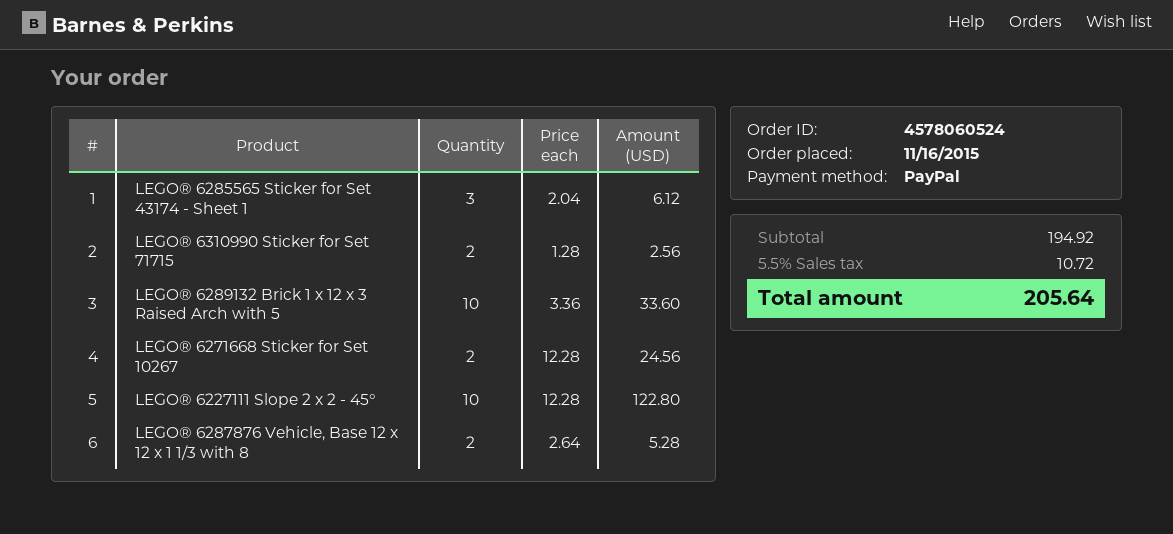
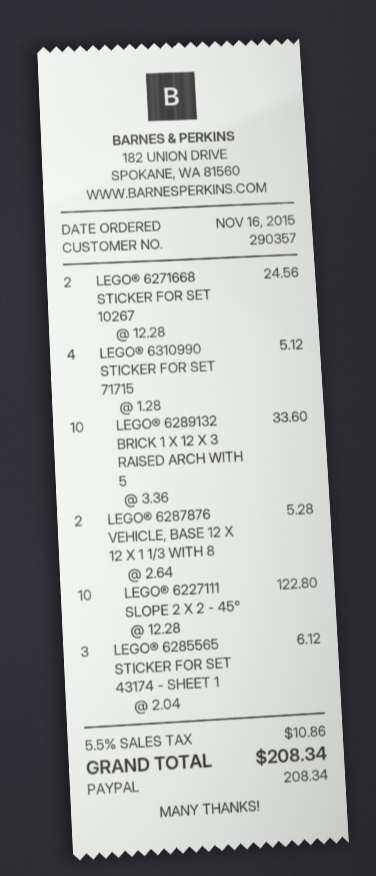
LEGO® 6310990 Sticker for Set 71715: 2 x 1.28 = 2.56 -> 4 x 1.28 = 5.12
tax: 5.5% = 10.72 -> 5.5% = 10.86
total: 205.64 -> 208.34

